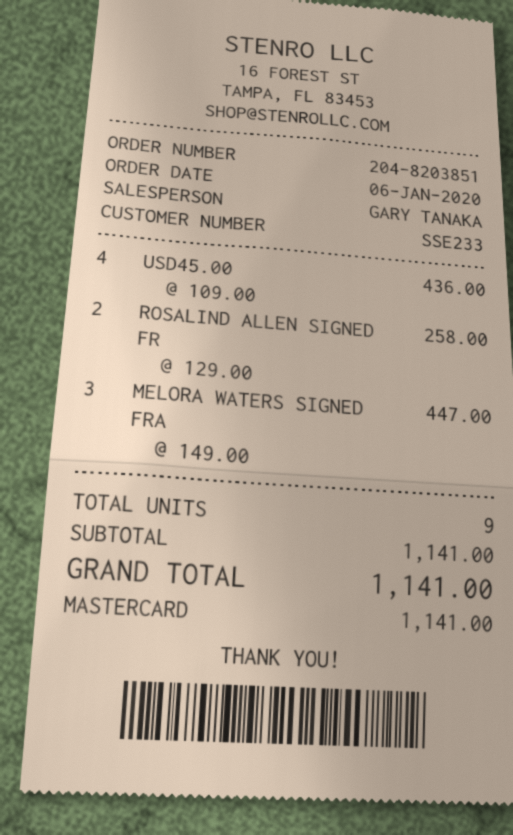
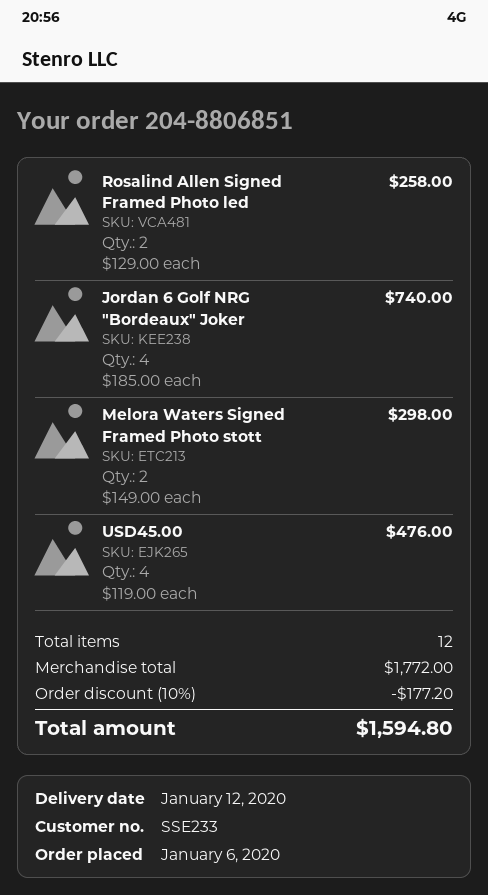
order number: 204-8203851 -> 204-8806851
USD45.00: 4 x 109.00 = 436.00 -> 4 x 119.00 = 476.00
MELORA WATERS SIGNED FRA: 3 x 149.00 = 447.00 -> 2 x 149.00 = 298.00
Jordan 6 Golf NRG "Bordeaux" Joker: none -> 4 x 185.00 = 740.00
total quantity: 9 -> 12
subtotal: 1141.00 -> 1772.00
discount: none -> 10% = 177.20
total: 1141.00 -> 1594.80

